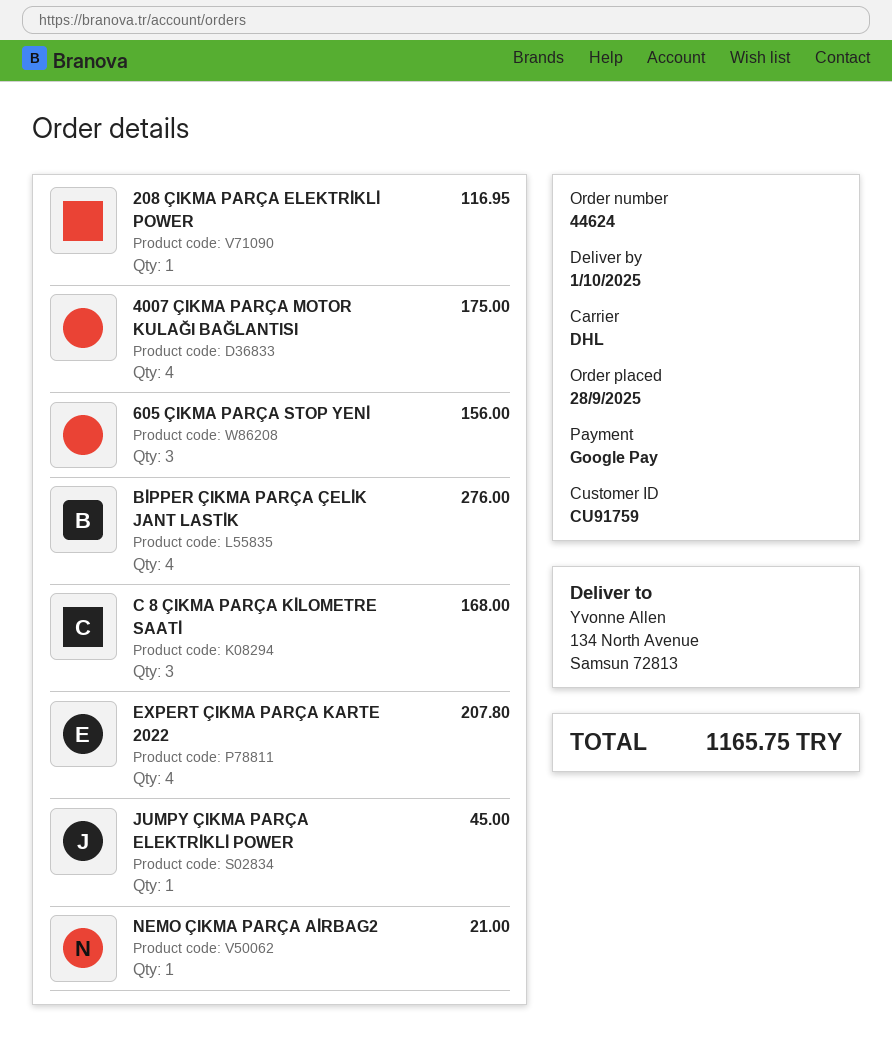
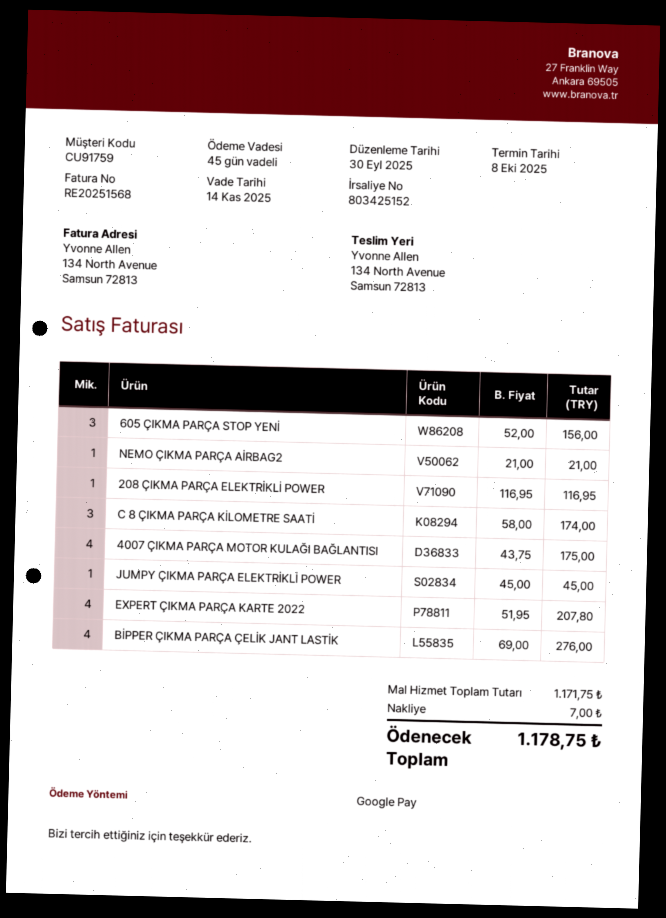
delivery date: 2025-10-01 -> 2025-10-08
C 8 ÇIKMA PARÇA KİLOMETRE SAATİ: 3 for 168.00 -> 3 for 174.00
shipping: none -> 7.00
total: 1165.75 -> 1178.75

